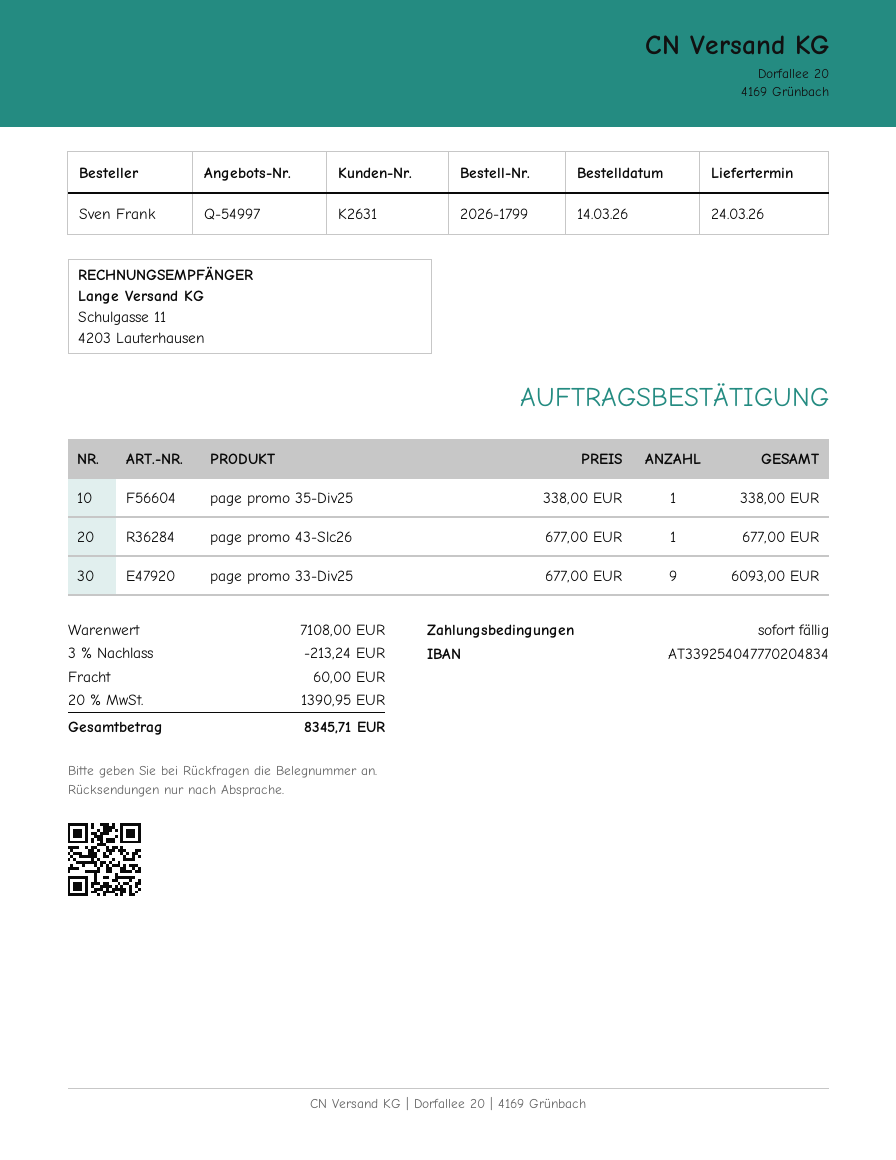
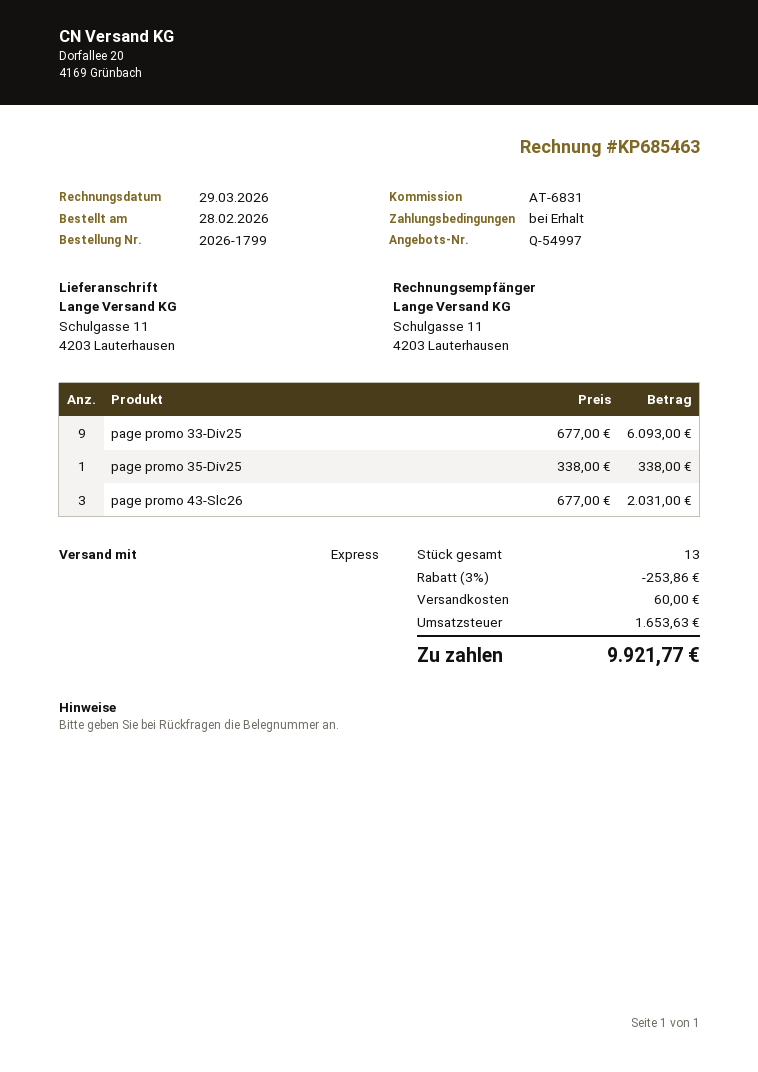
order date: 2026-03-14 -> 2026-02-28
page promo 43-Slc26: 1 x 677.00 = 677.00 -> 3 x 677.00 = 2031.00
discount: 3% = 213.24 -> 3% = 253.86
tax: 1390.95 -> 1653.63
total: 8345.71 -> 9921.77

